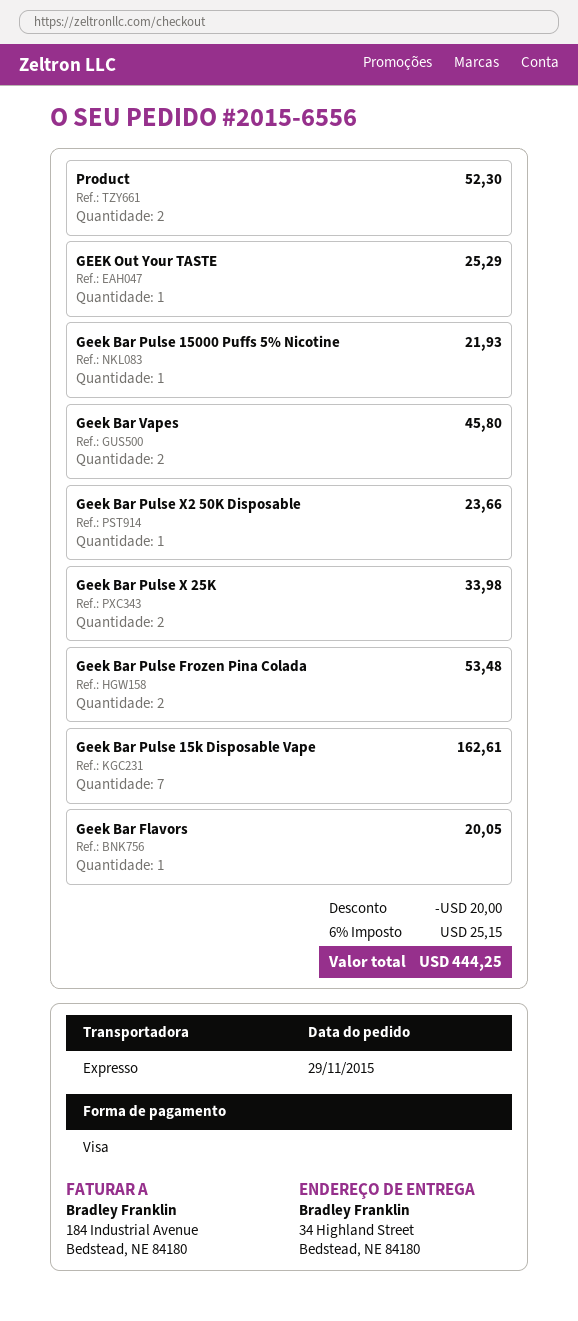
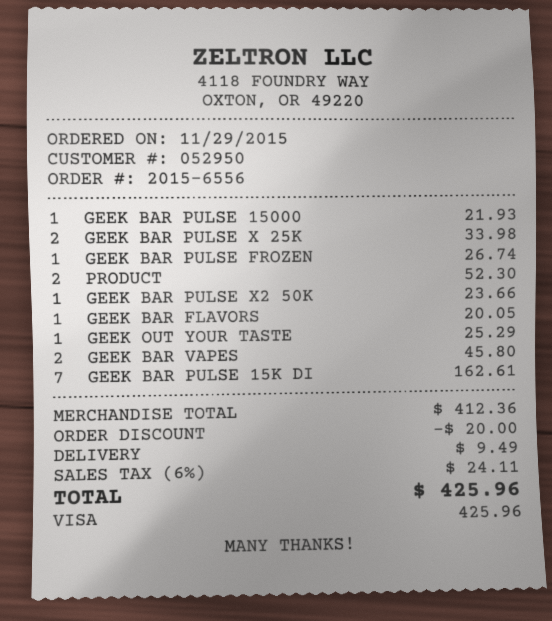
Geek Bar Pulse Frozen Pina Colada: 2 for 53.48 -> 1 for 26.74
shipping: none -> 9.49
tax: 6% = 25.15 -> 6% = 24.11
total: 444.25 -> 425.96

